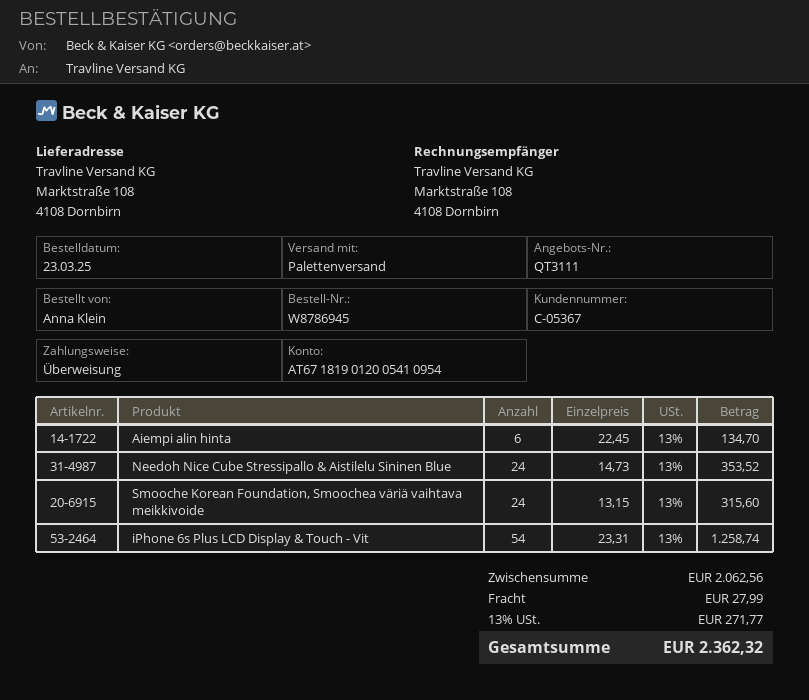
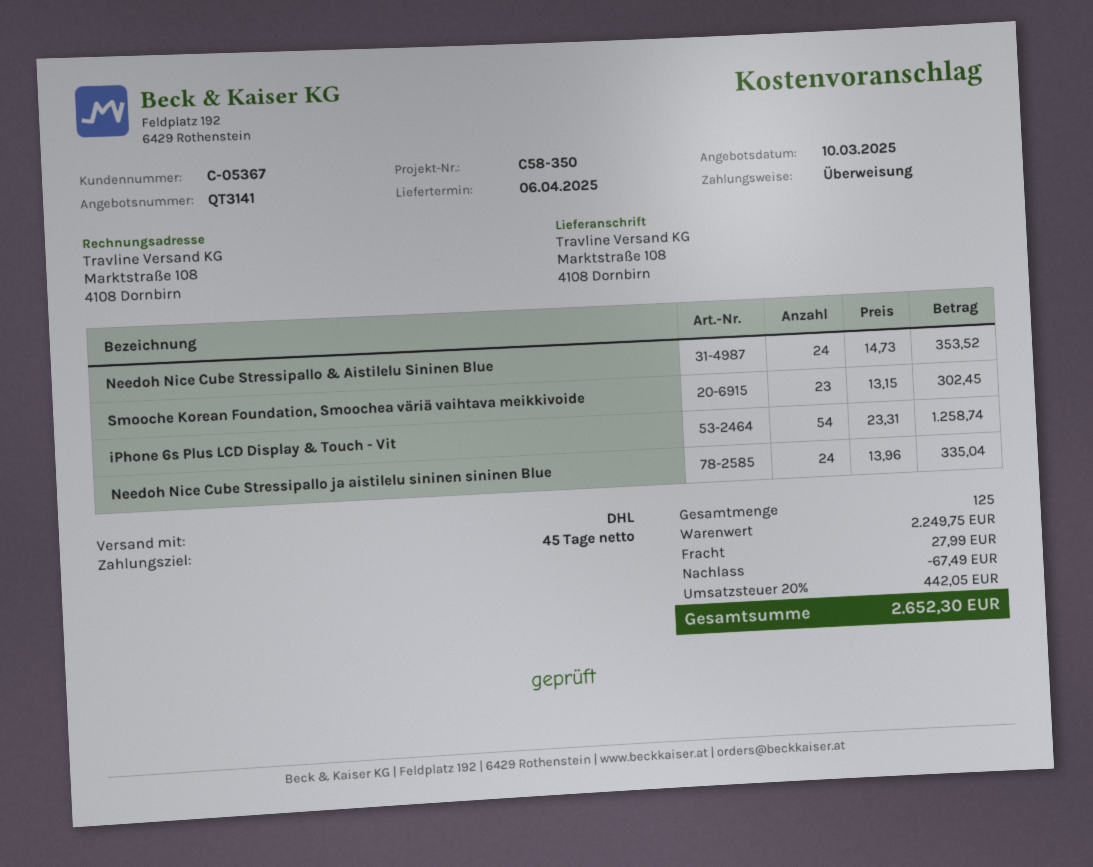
quote number: QT3111 -> QT3141
shipping method: pallet freight -> DHL
Aiempi alin hinta: 6 x 22.45 = 134.70 -> none
Smooche Korean Foundation, Smoochea väriä vaihtava meikkivoide: 24 x 13.15 = 315.60 -> 23 x 13.15 = 302.45
Needoh Nice Cube Stressipallo ja aistilelu sininen sininen Blue: none -> 24 x 13.96 = 335.04
subtotal: 2062.56 -> 2249.75
discount: none -> 67.49
tax: 13% = 271.77 -> 20% = 442.05
total: 2362.32 -> 2652.30

